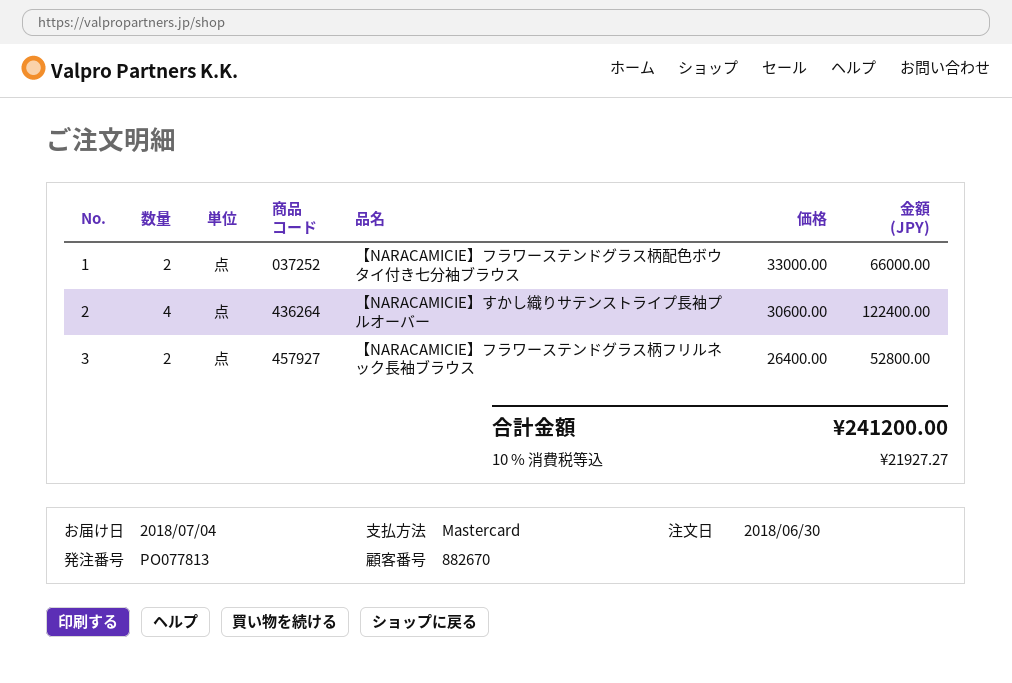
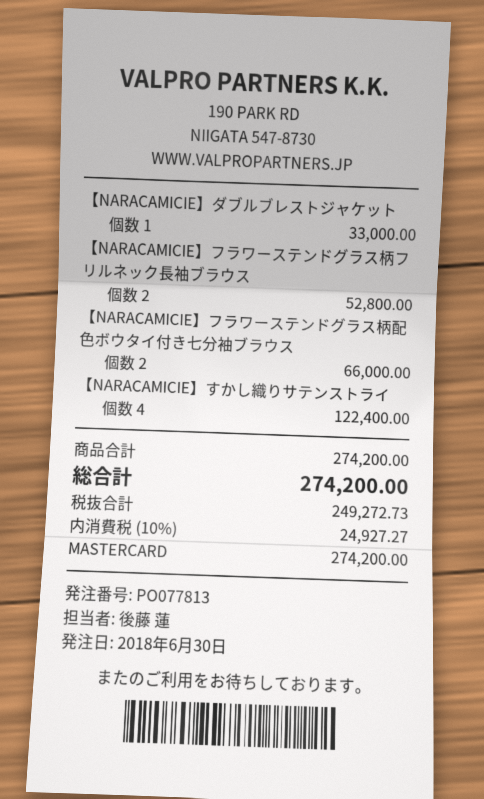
【NARACAMICIE】ダブルブレストジャケット: none -> 1 for 33000.00
tax: 10% = 21927.27 -> 10% = 24927.27
total: 241200.00 -> 274200.00

